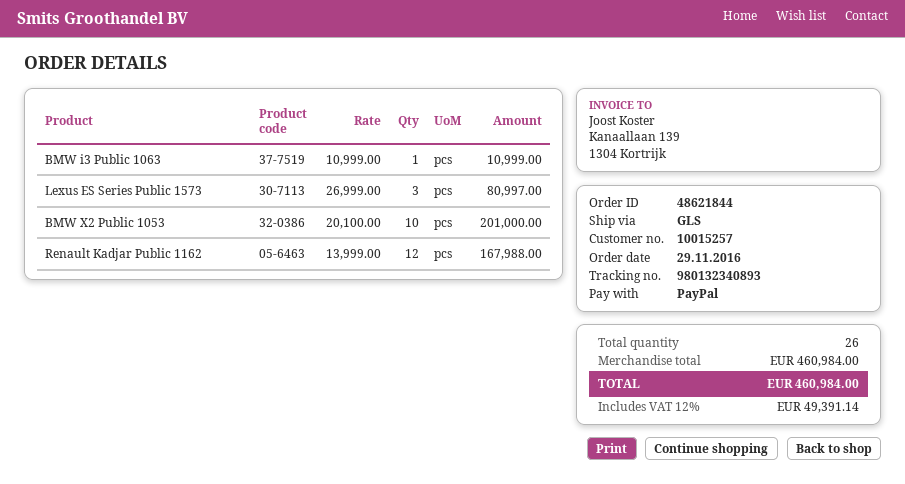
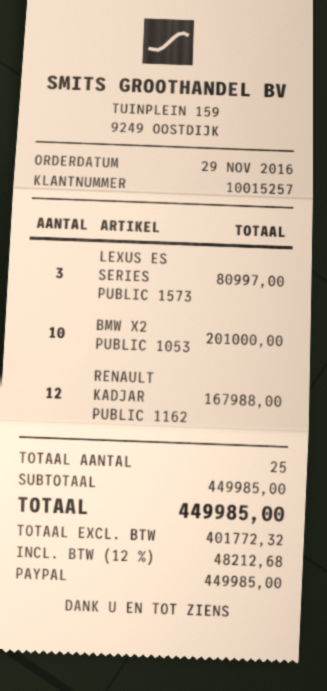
BMW i3 Public 1063: 1 for 10999.00 -> none
total quantity: 26 -> 25
subtotal: 460984.00 -> 449985.00
tax: 12% = 49391.14 -> 12% = 48212.68
total: 460984.00 -> 449985.00

